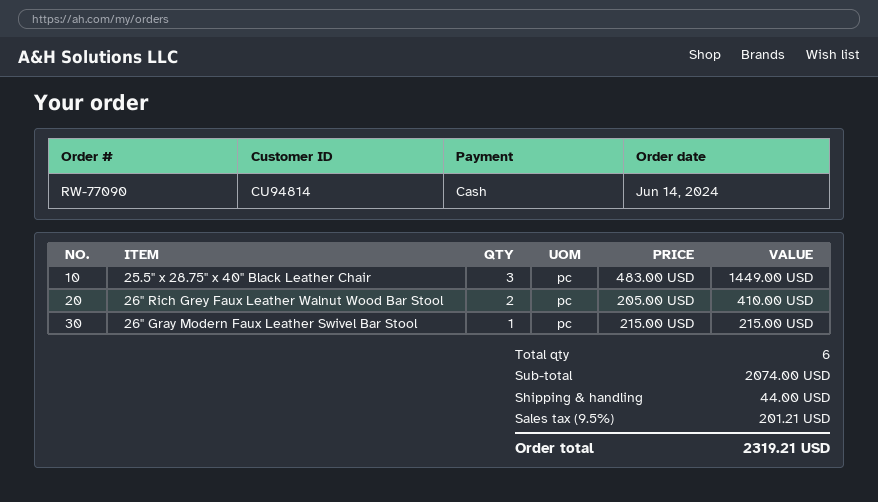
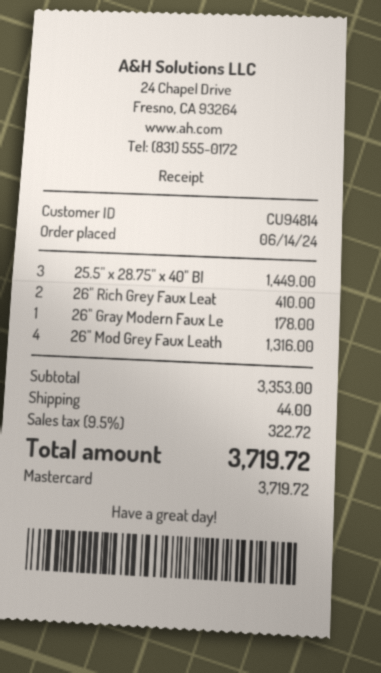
payment method: cash -> Mastercard
26" Gray Modern Faux Leather Swivel Bar Stool: 1 for 215.00 -> 1 for 178.00
26" Mod Grey Faux Leath: none -> 4 for 1316.00
subtotal: 2074.00 -> 3353.00
tax: 9.5% = 201.21 -> 9.5% = 322.72
total: 2319.21 -> 3719.72

